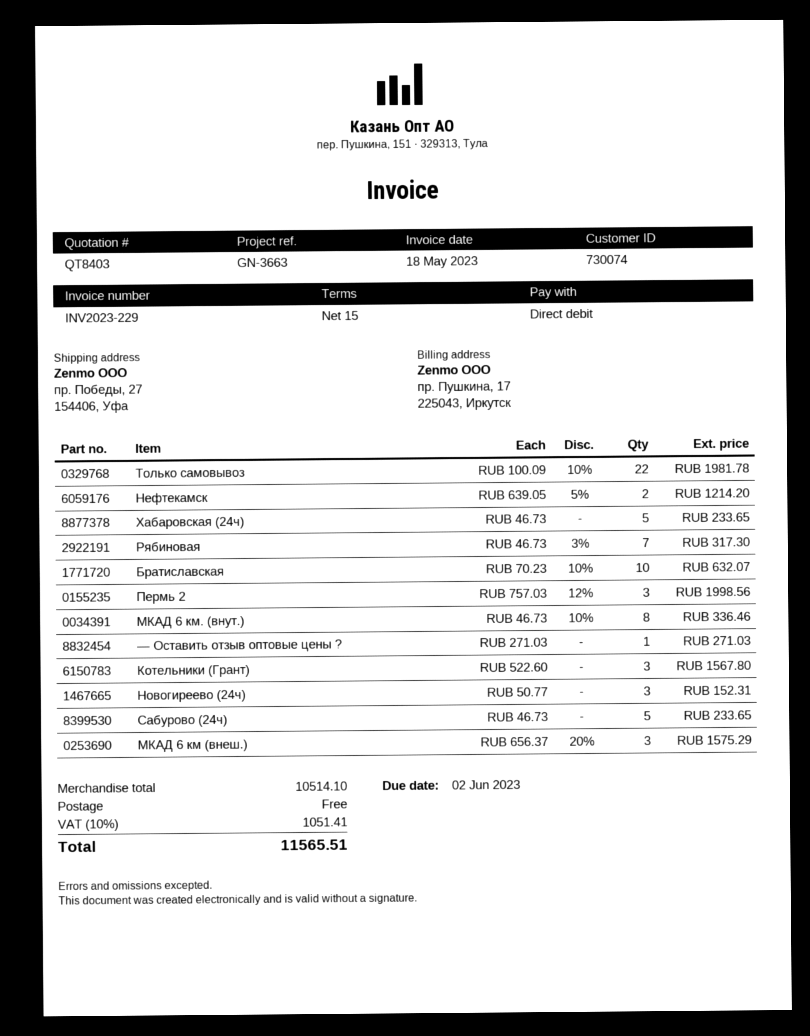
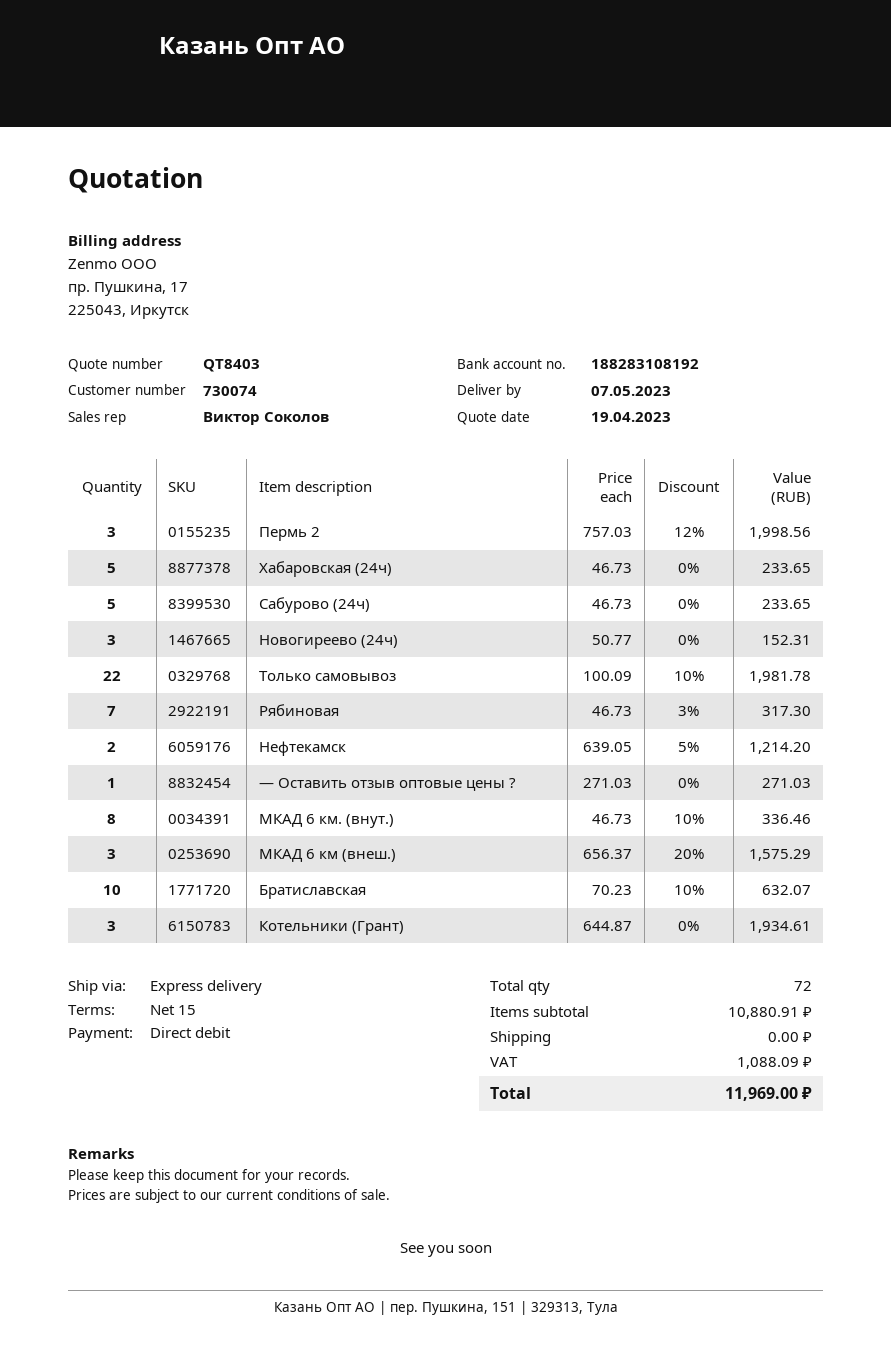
Котельники (Грант): 3 x 522.60 = 1567.80 -> 3 x 644.87 = 1934.61
subtotal: 10514.10 -> 10880.91
tax: 1051.41 -> 1088.09
total: 11565.51 -> 11969.00

